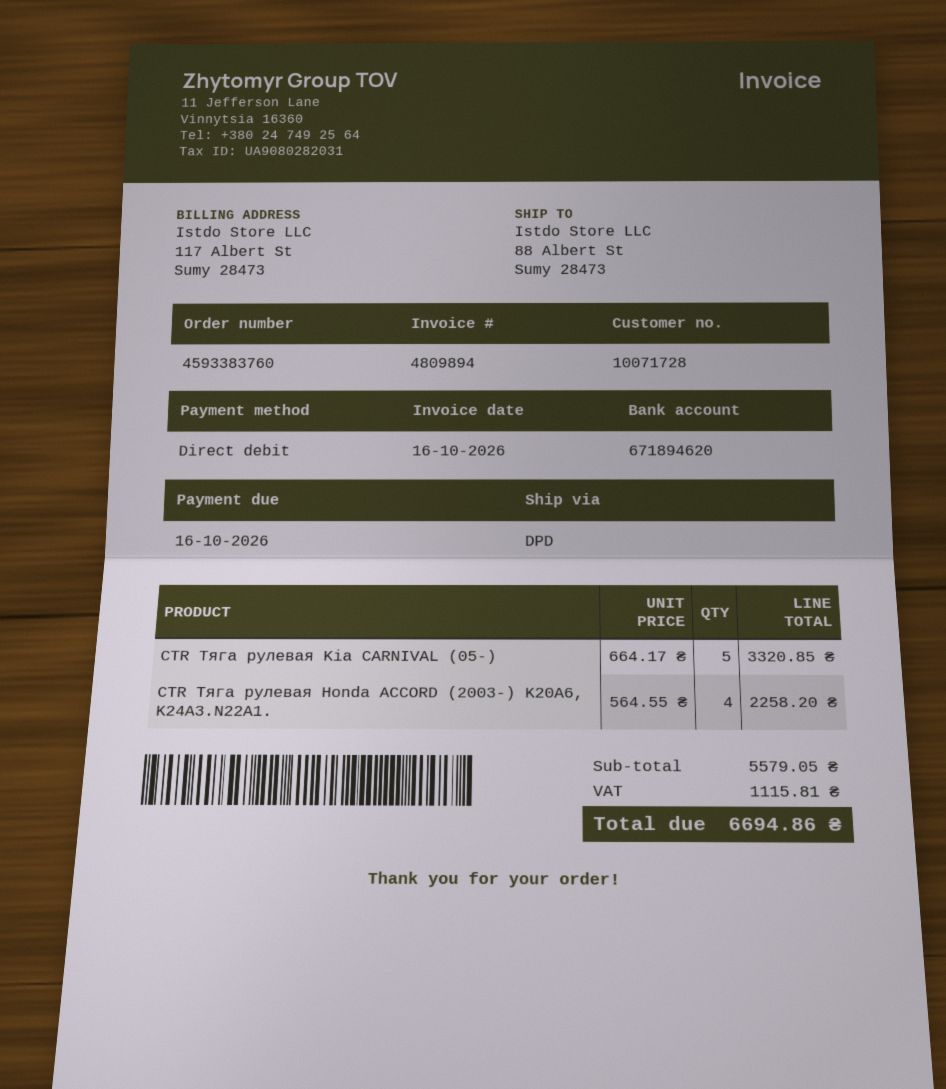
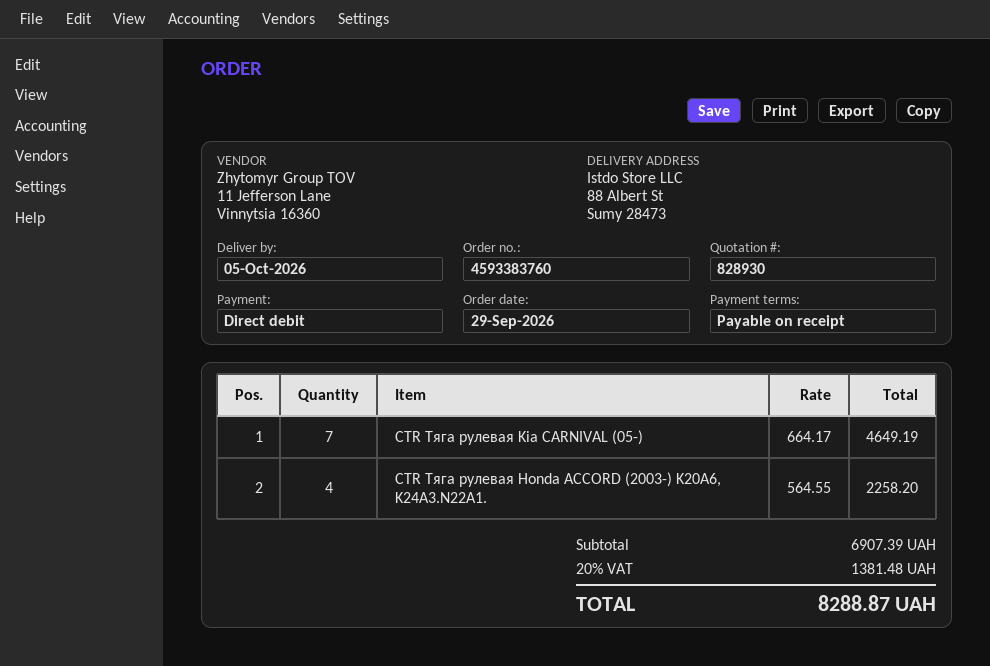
CTR Тяга рулевая Kia CARNIVAL (05-): 5 x 664.17 = 3320.85 -> 7 x 664.17 = 4649.19
subtotal: 5579.05 -> 6907.39
tax: 1115.81 -> 1381.48
total: 6694.86 -> 8288.87

